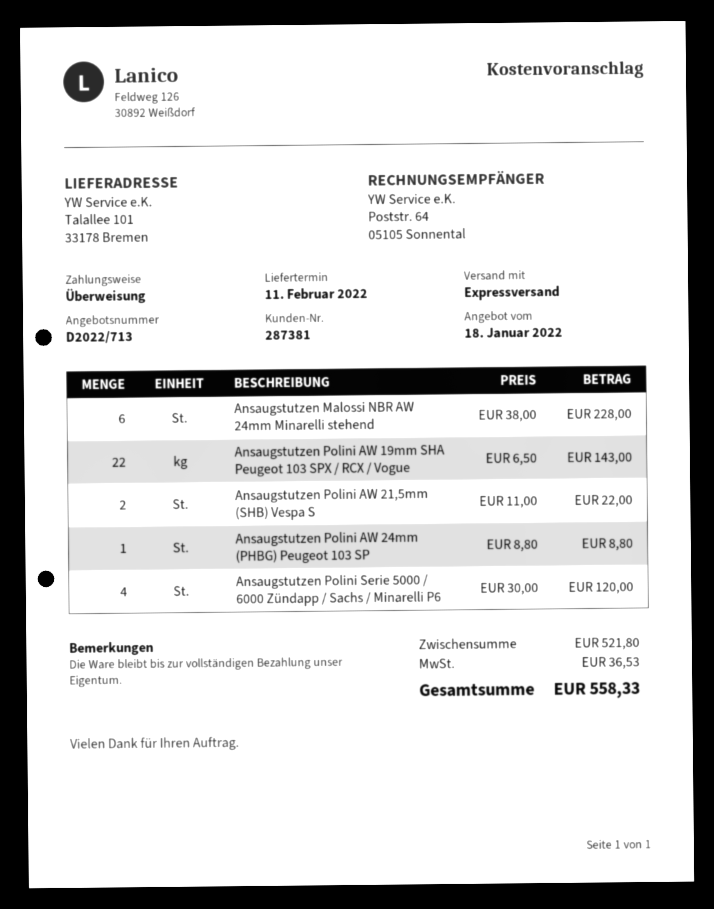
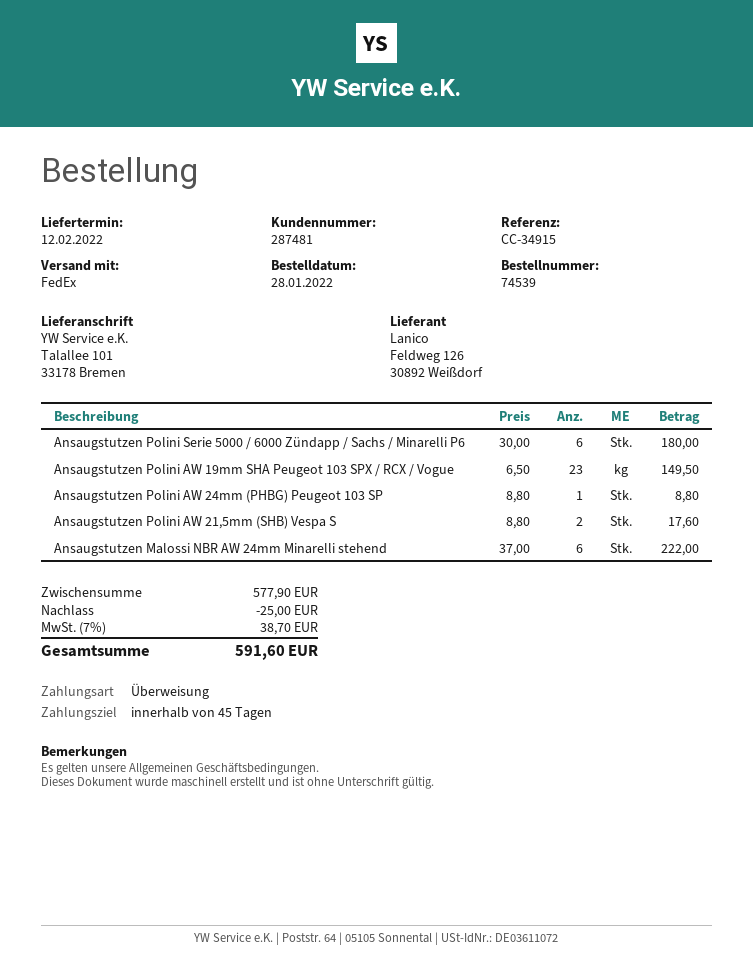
delivery date: 2022-02-11 -> 2022-02-12
customer number: 287381 -> 287481
shipping method: express -> FedEx
Ansaugstutzen Malossi NBR AW 24mm Minarelli stehend: 6 x 38.00 = 228.00 -> 6 x 37.00 = 222.00
Ansaugstutzen Polini AW 19mm SHA Peugeot 103 SPX / RCX / Vogue: 22 x 6.50 = 143.00 -> 23 x 6.50 = 149.50
Ansaugstutzen Polini AW 21,5mm (SHB) Vespa S: 2 x 11.00 = 22.00 -> 2 x 8.80 = 17.60
Ansaugstutzen Polini Serie 5000 / 6000 Zündapp / Sachs / Minarelli P6: 4 x 30.00 = 120.00 -> 6 x 30.00 = 180.00
subtotal: 521.80 -> 577.90
discount: none -> 25.00
tax: 36.53 -> 38.70
total: 558.33 -> 591.60

